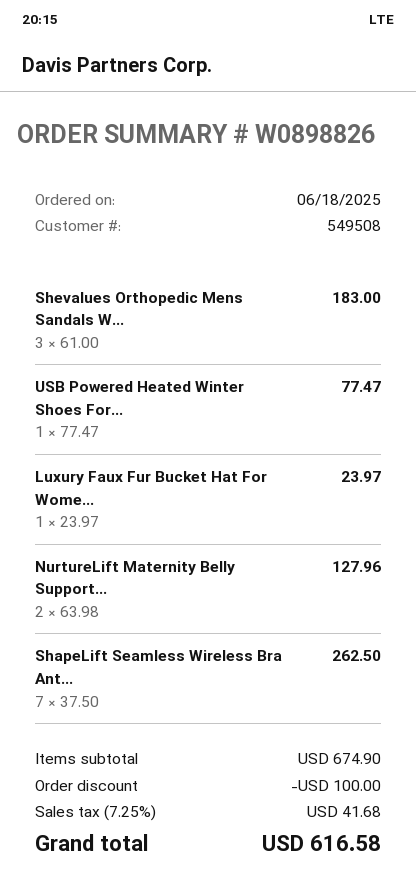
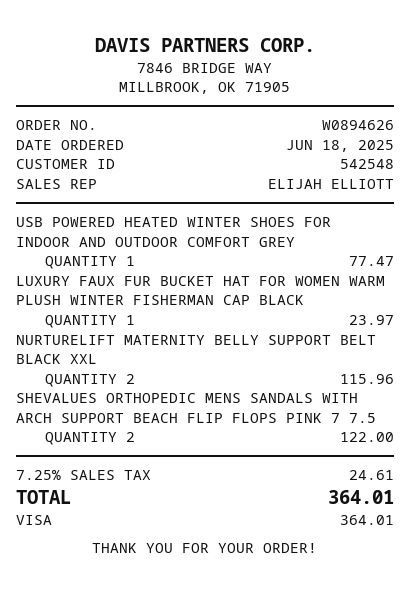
order number: W0898826 -> W0894626
customer number: 549508 -> 542548
Shevalues Orthopedic Mens Sandals W...: 3 for 183.00 -> 2 for 122.00
NurtureLift Maternity Belly Support...: 2 for 127.96 -> 2 for 115.96
ShapeLift Seamless Wireless Bra Ant...: 7 for 262.50 -> none
discount: 100.00 -> none
tax: 7.25% = 41.68 -> 7.25% = 24.61
total: 616.58 -> 364.01

